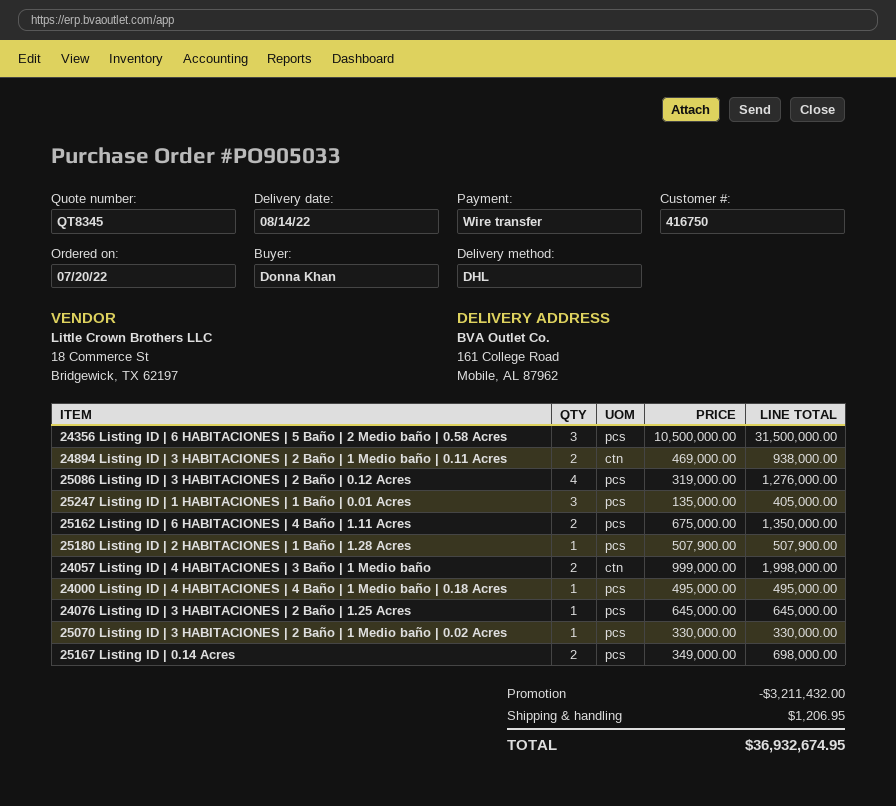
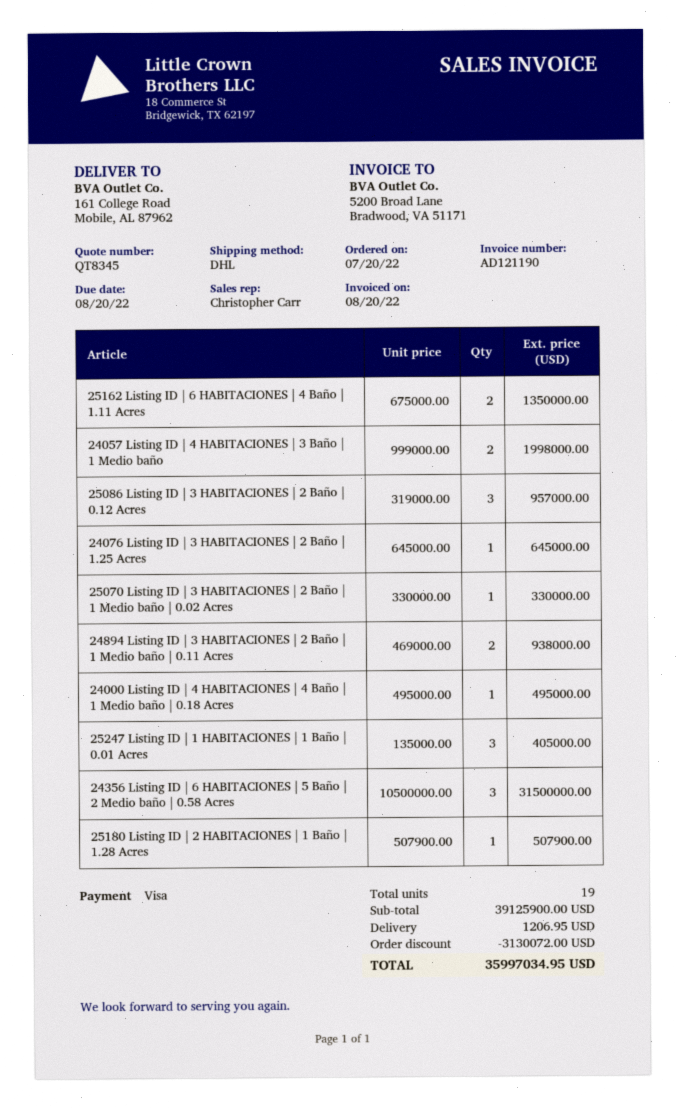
payment method: bank transfer -> Visa
25086 Listing ID | 3 HABITACIONES | 2 Baño | 0.12 Acres: 4 x 319000.00 = 1276000.00 -> 3 x 319000.00 = 957000.00
25167 Listing ID | 0.14 Acres: 2 x 349000.00 = 698000.00 -> none
discount: 3211432.00 -> 3130072.00
total: 36932674.95 -> 35997034.95

